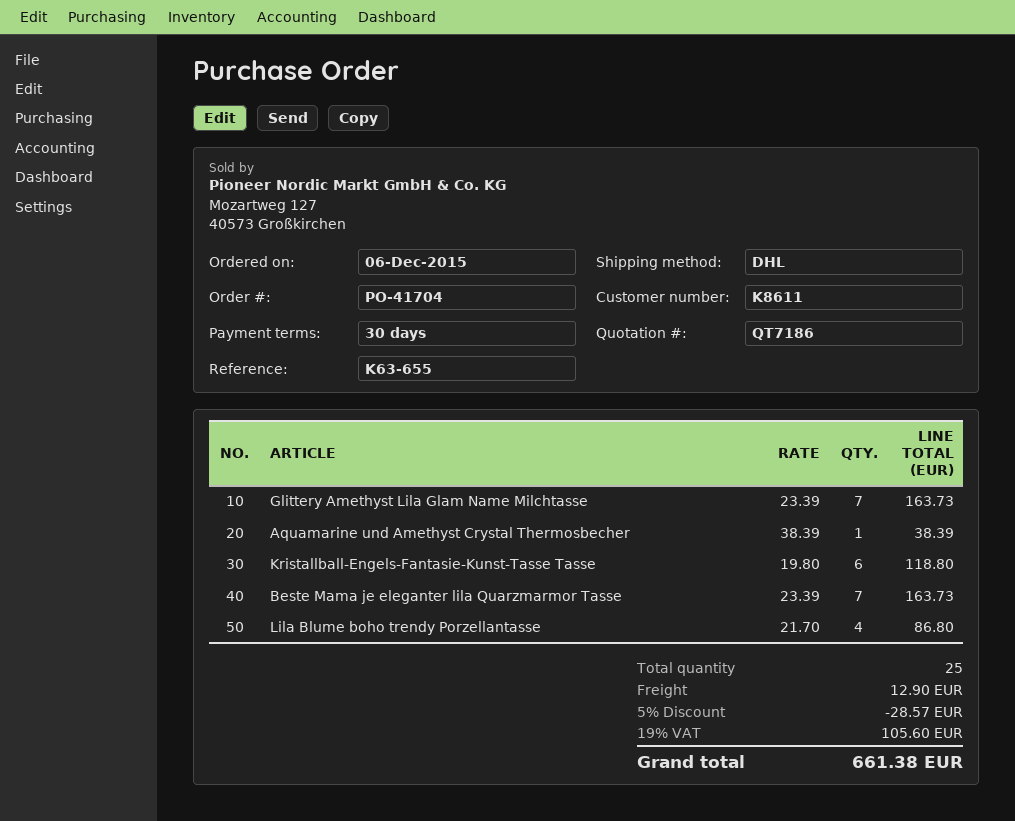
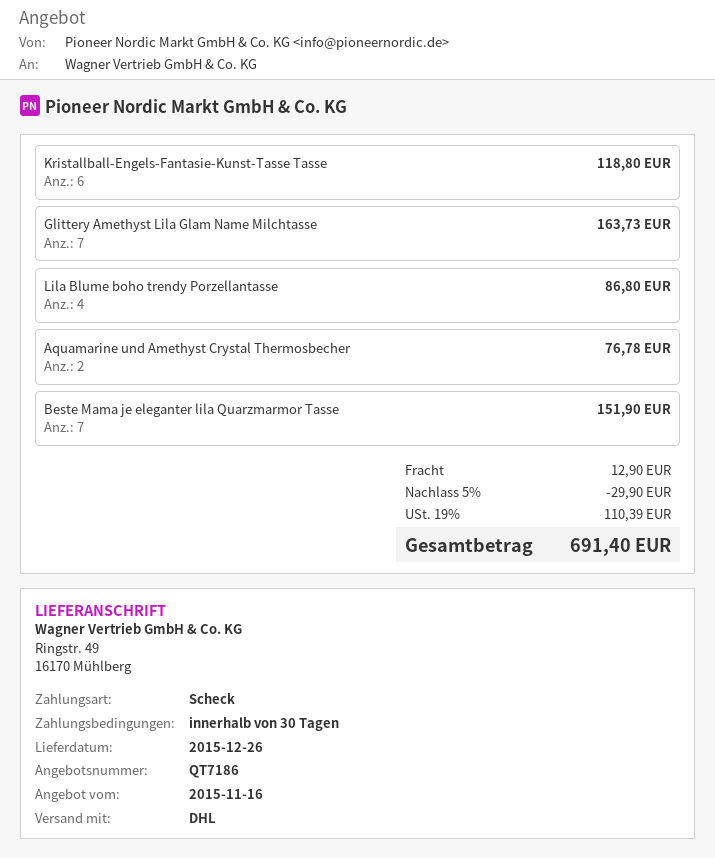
Aquamarine und Amethyst Crystal Thermosbecher: 1 for 38.39 -> 2 for 76.78
Beste Mama je eleganter lila Quarzmarmor Tasse: 7 for 163.73 -> 7 for 151.90
discount: 5% = 28.57 -> 5% = 29.90
tax: 19% = 105.60 -> 19% = 110.39
total: 661.38 -> 691.40

